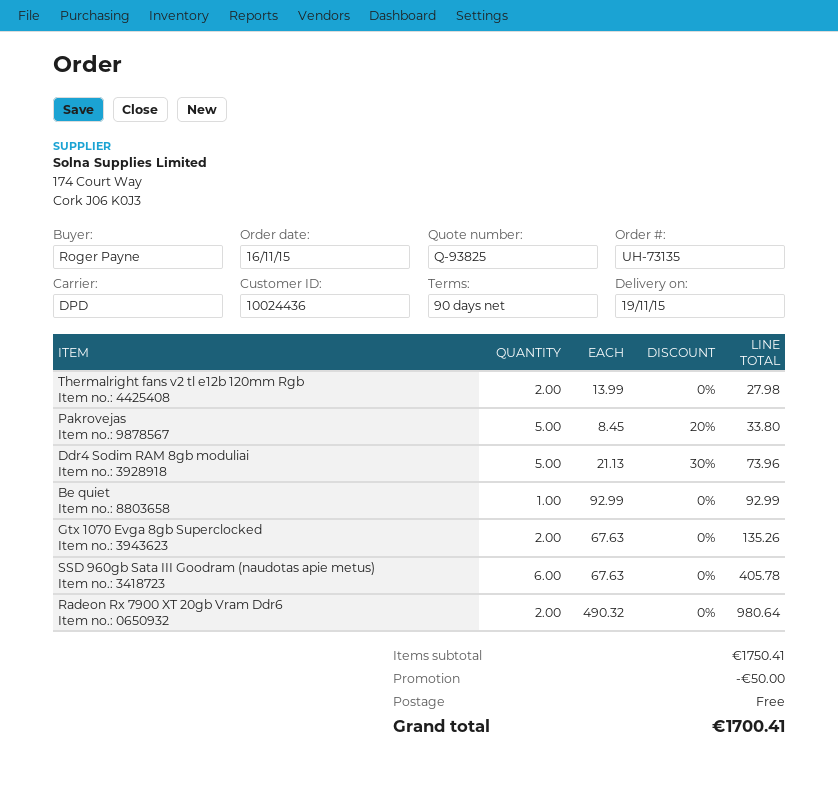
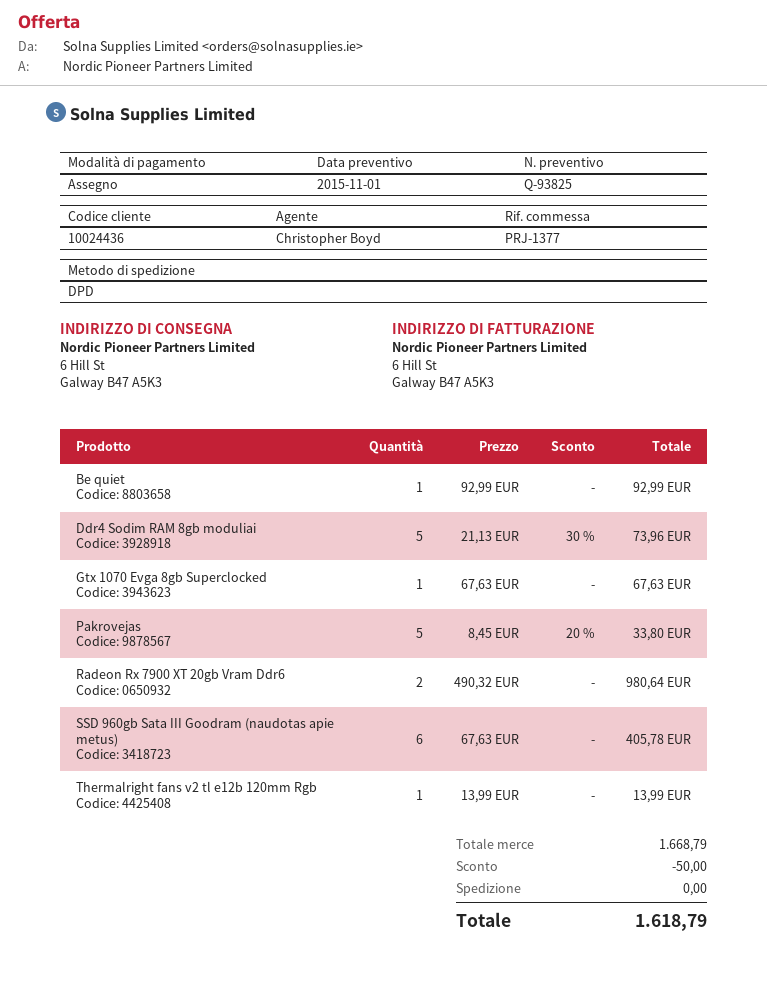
Thermalright fans v2 tl e12b 120mm Rgb: 2 x 13.99 = 27.98 -> 1 x 13.99 = 13.99
Gtx 1070 Evga 8gb Superclocked: 2 x 67.63 = 135.26 -> 1 x 67.63 = 67.63
subtotal: 1750.41 -> 1668.79
total: 1700.41 -> 1618.79

